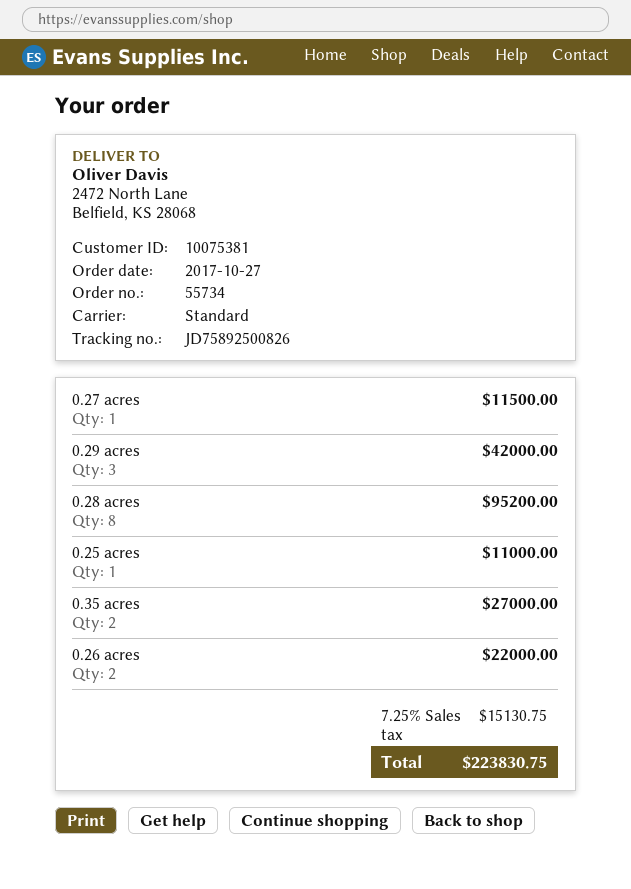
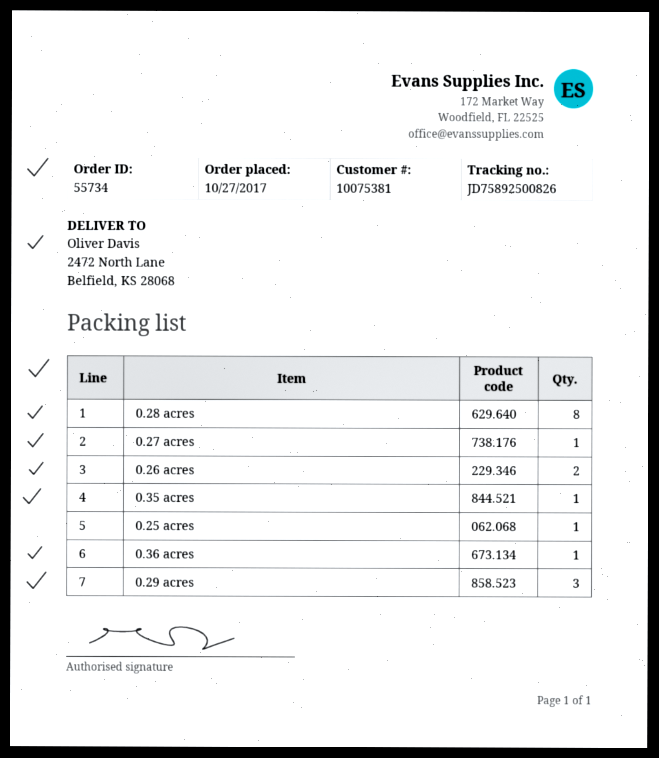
0.35 acres: 2 -> 1
0.36 acres: none -> 1

